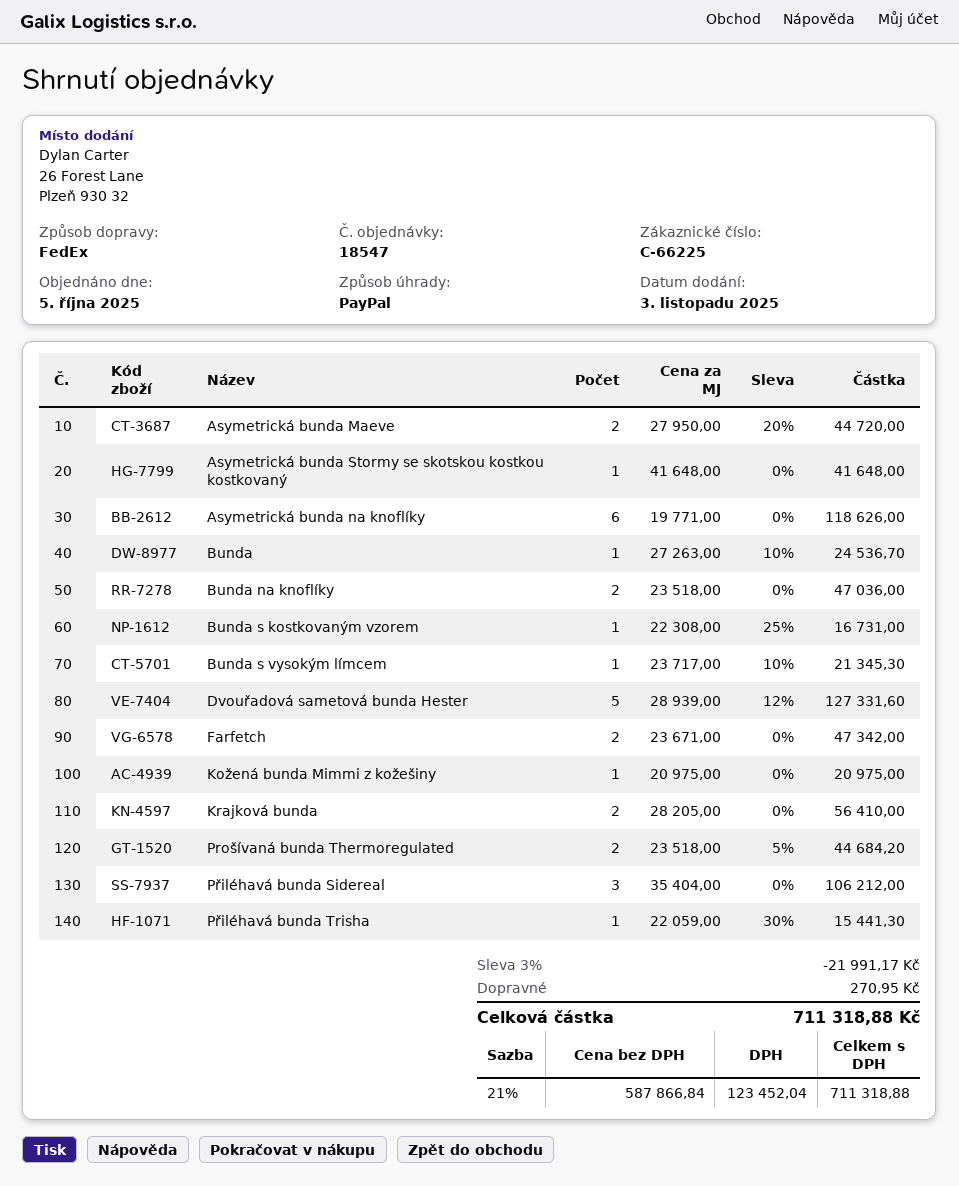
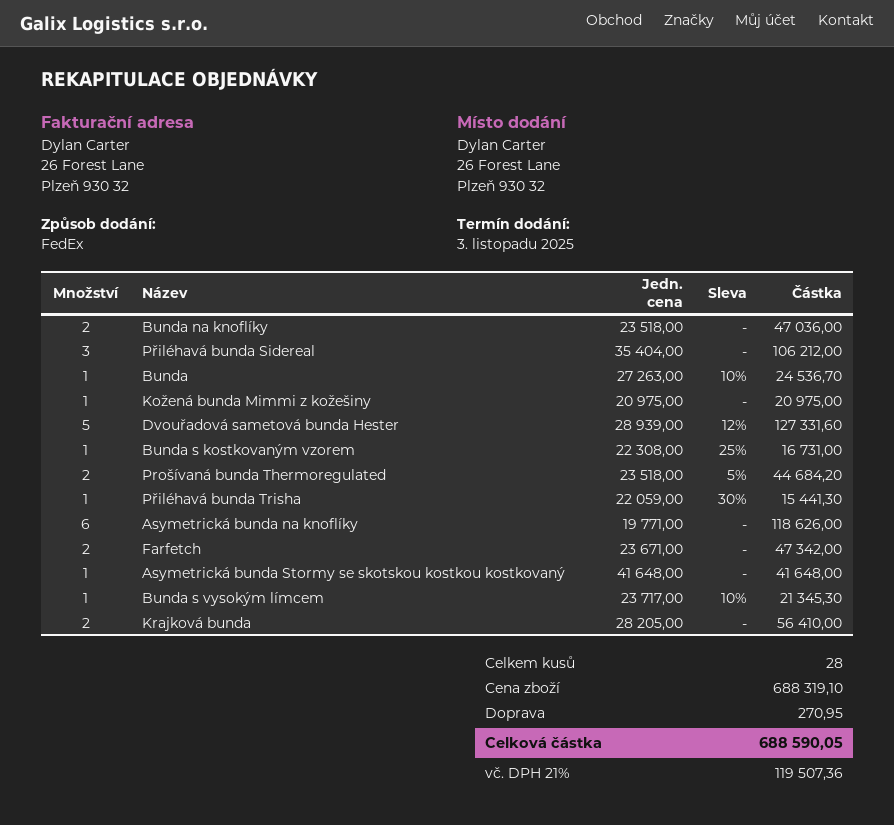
Asymetrická bunda Maeve: 2 x 27950.00 - 20% = 44720.00 -> none
discount: 3% = 21991.17 -> none
tax: 21% = 123452.04 -> 21% = 119507.36
total: 711318.88 -> 688590.05

